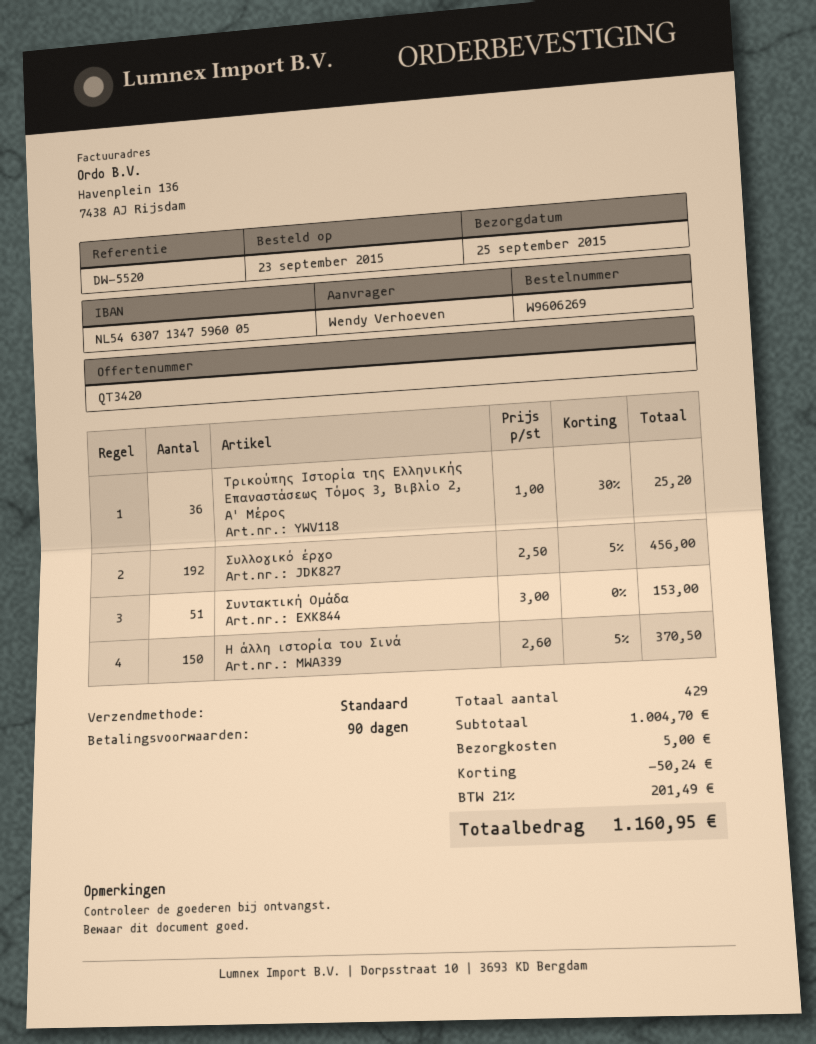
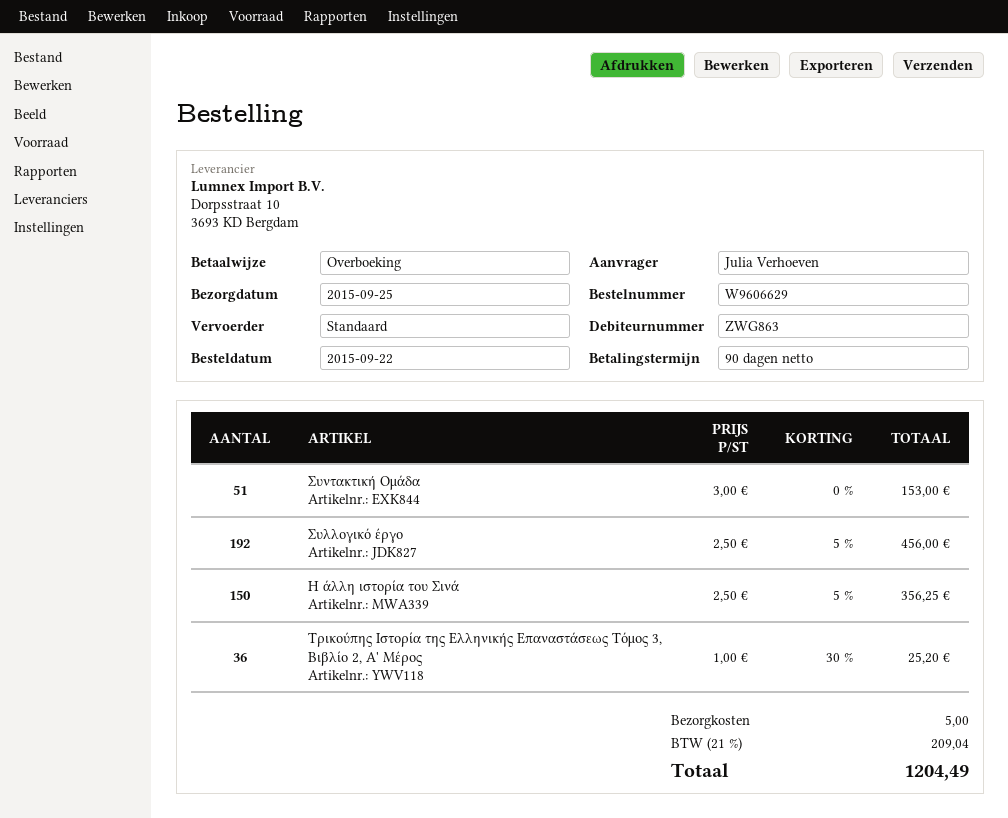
order number: W9606269 -> W9606629
order date: 2015-09-23 -> 2015-09-22
ordered by: Wendy Verhoeven -> Julia Verhoeven
Η άλλη ιστορία του Σινά: 150 x 2.60 - 5% = 370.50 -> 150 x 2.50 - 5% = 356.25
discount: 50.24 -> none
tax: 21% = 201.49 -> 21% = 209.04
total: 1160.95 -> 1204.49

